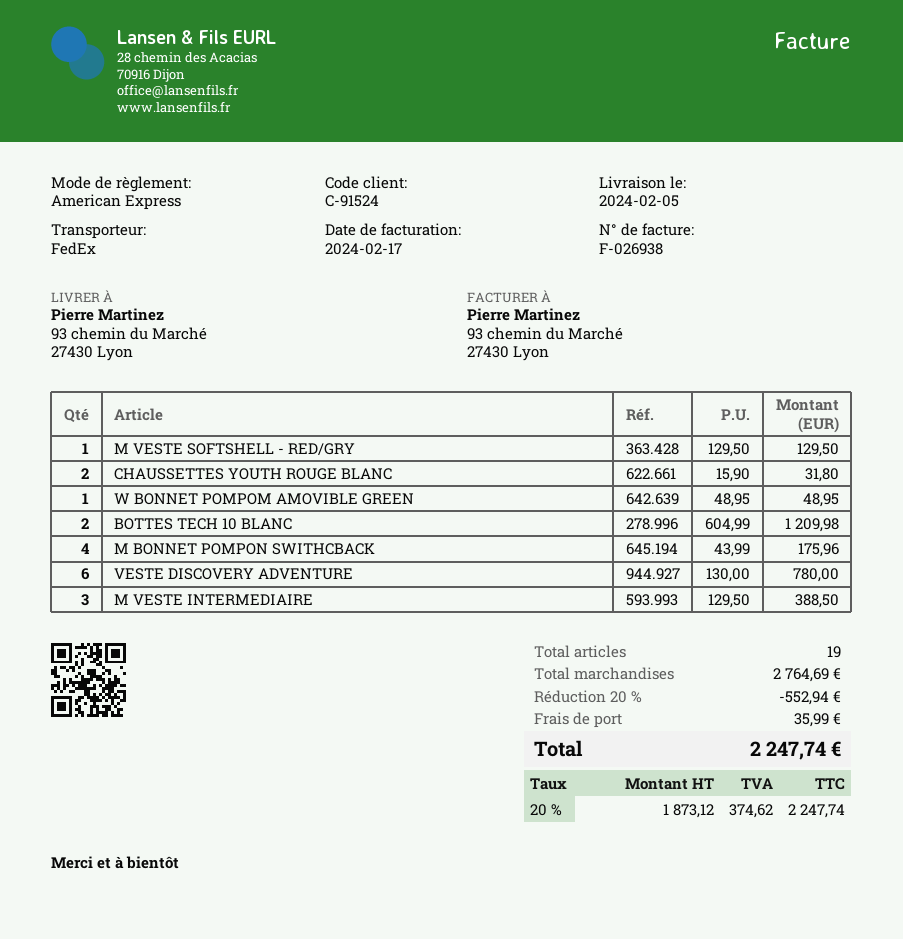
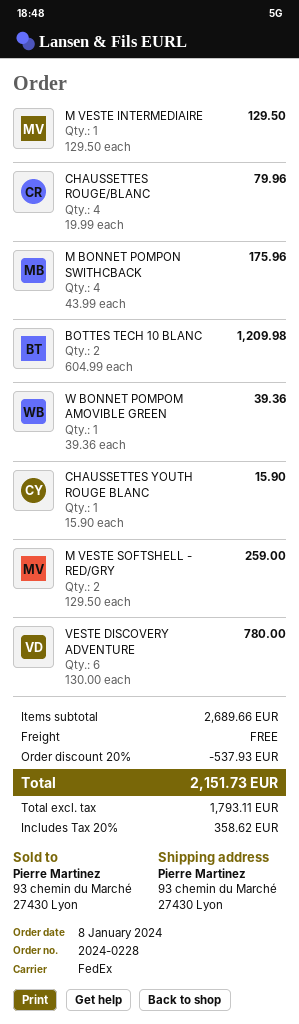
M VESTE SOFTSHELL - RED/GRY: 1 x 129.50 = 129.50 -> 2 x 129.50 = 259.00
CHAUSSETTES YOUTH ROUGE BLANC: 2 x 15.90 = 31.80 -> 1 x 15.90 = 15.90
W BONNET POMPOM AMOVIBLE GREEN: 1 x 48.95 = 48.95 -> 1 x 39.36 = 39.36
M VESTE INTERMEDIAIRE: 3 x 129.50 = 388.50 -> 1 x 129.50 = 129.50
CHAUSSETTES ROUGE/BLANC: none -> 4 x 19.99 = 79.96
subtotal: 2764.69 -> 2689.66
discount: 20% = 552.94 -> 20% = 537.93
shipping: 35.99 -> 0.00
net: 1873.12 -> 1793.11
tax: 20% = 374.62 -> 20% = 358.62
total: 2247.74 -> 2151.73

